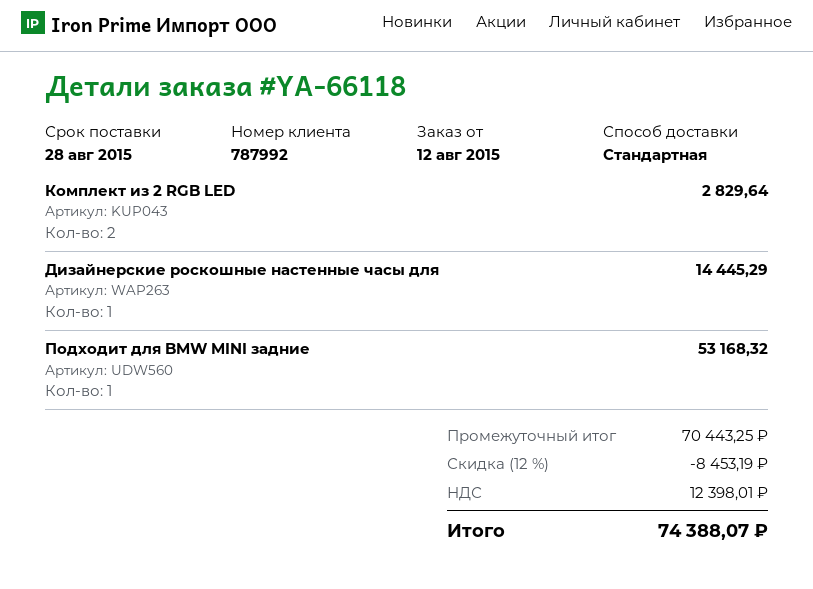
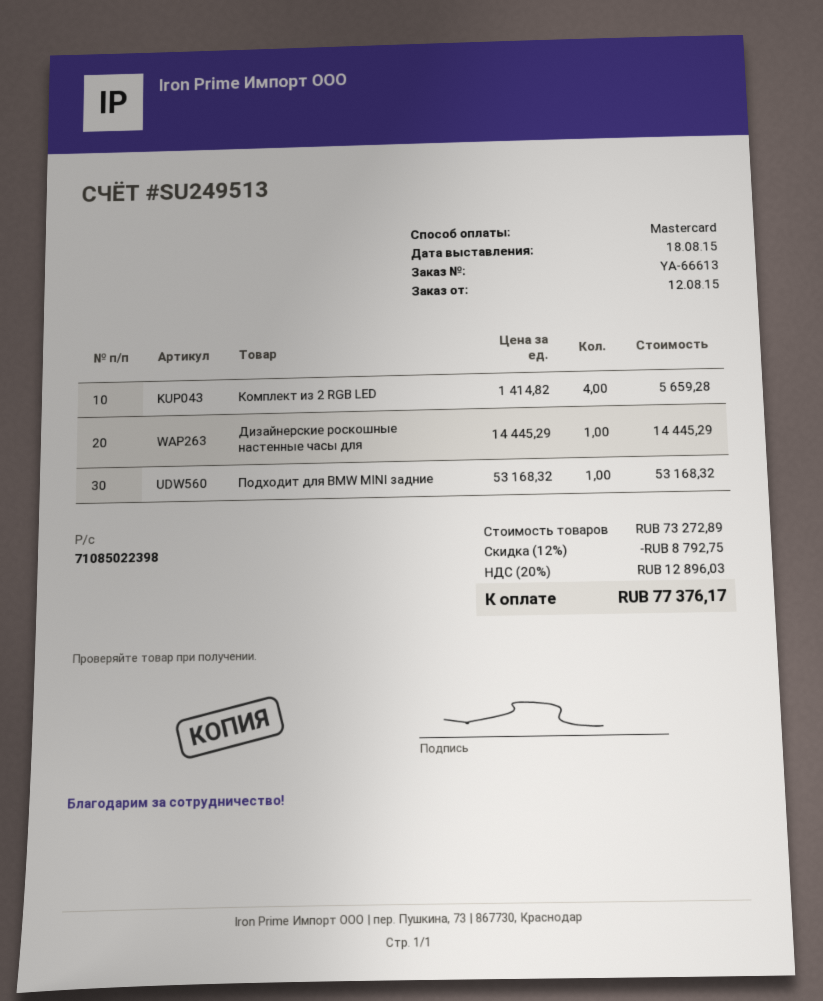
order number: YA-66118 -> YA-66613
Комплект из 2 RGB LED: 2 for 2829.64 -> 4 for 5659.28
subtotal: 70443.25 -> 73272.89
discount: 12% = 8453.19 -> 12% = 8792.75
tax: 12398.01 -> 12896.03
total: 74388.07 -> 77376.17

